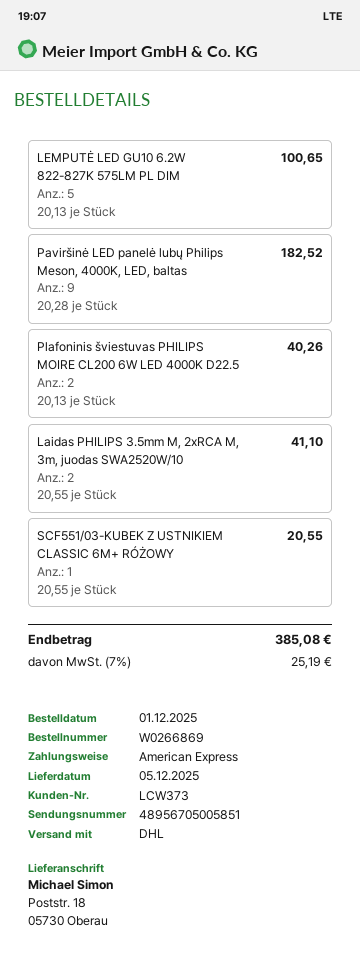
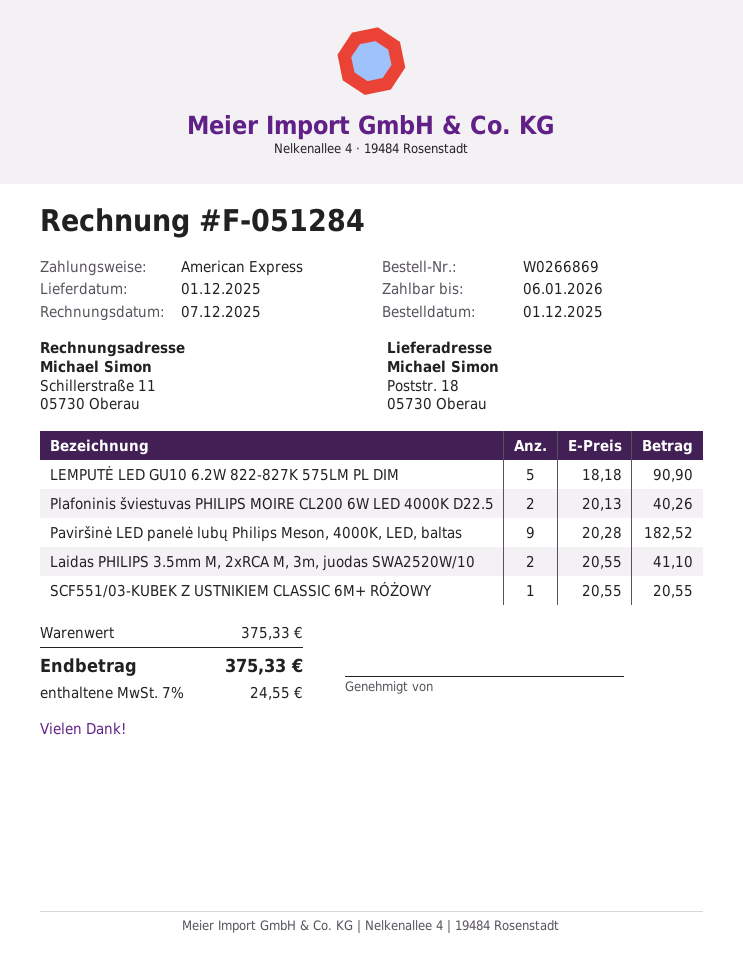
delivery date: 2025-12-05 -> 2025-12-01
LEMPUTĖ LED GU10 6.2W 822-827K 575LM PL DIM: 5 x 20.13 = 100.65 -> 5 x 18.18 = 90.90
tax: 7% = 25.19 -> 7% = 24.55
total: 385.08 -> 375.33

